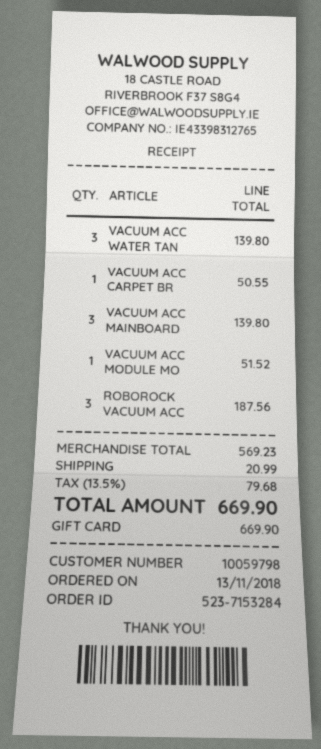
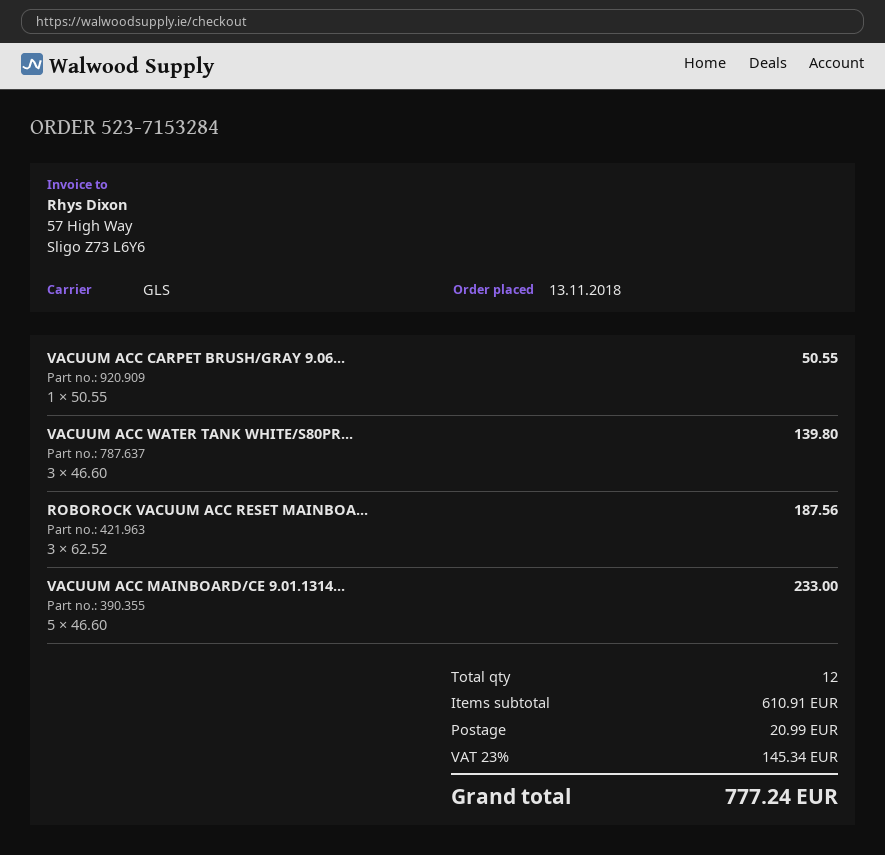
VACUUM ACC MAINBOARD: 3 for 139.80 -> 5 for 233.00
VACUUM ACC MODULE MO: 1 for 51.52 -> none
subtotal: 569.23 -> 610.91
tax: 13.5% = 79.68 -> 23% = 145.34
total: 669.90 -> 777.24

